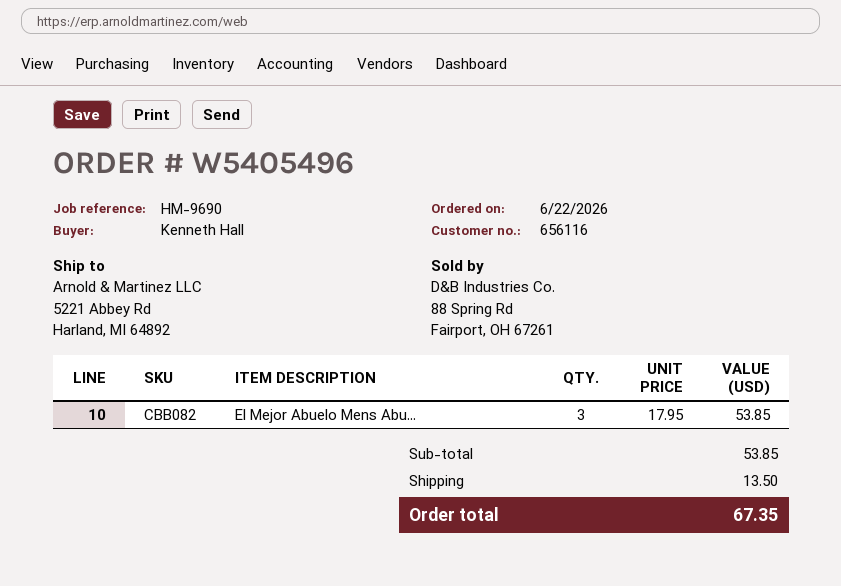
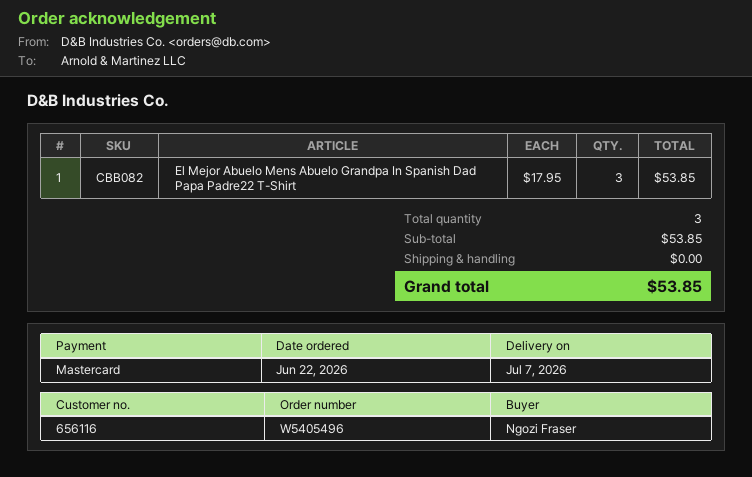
ordered by: Kenneth Hall -> Ngozi Fraser
shipping: 13.50 -> 0.00
total: 67.35 -> 53.85

